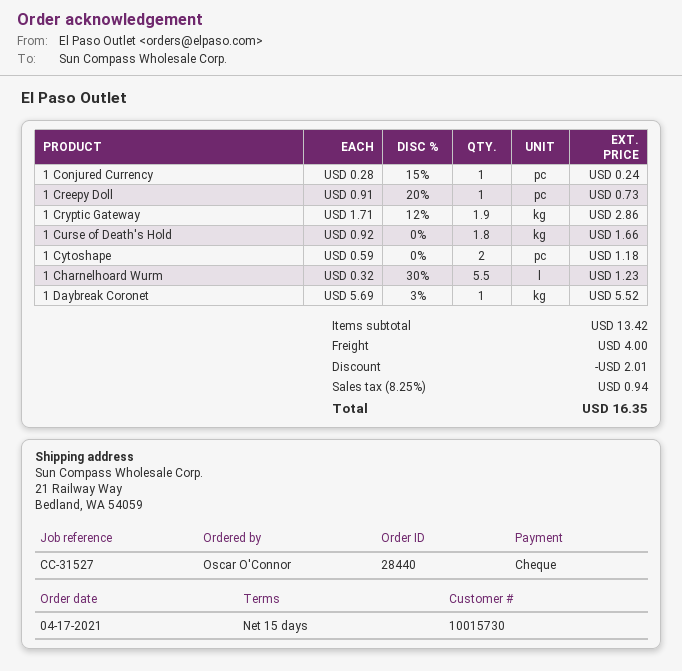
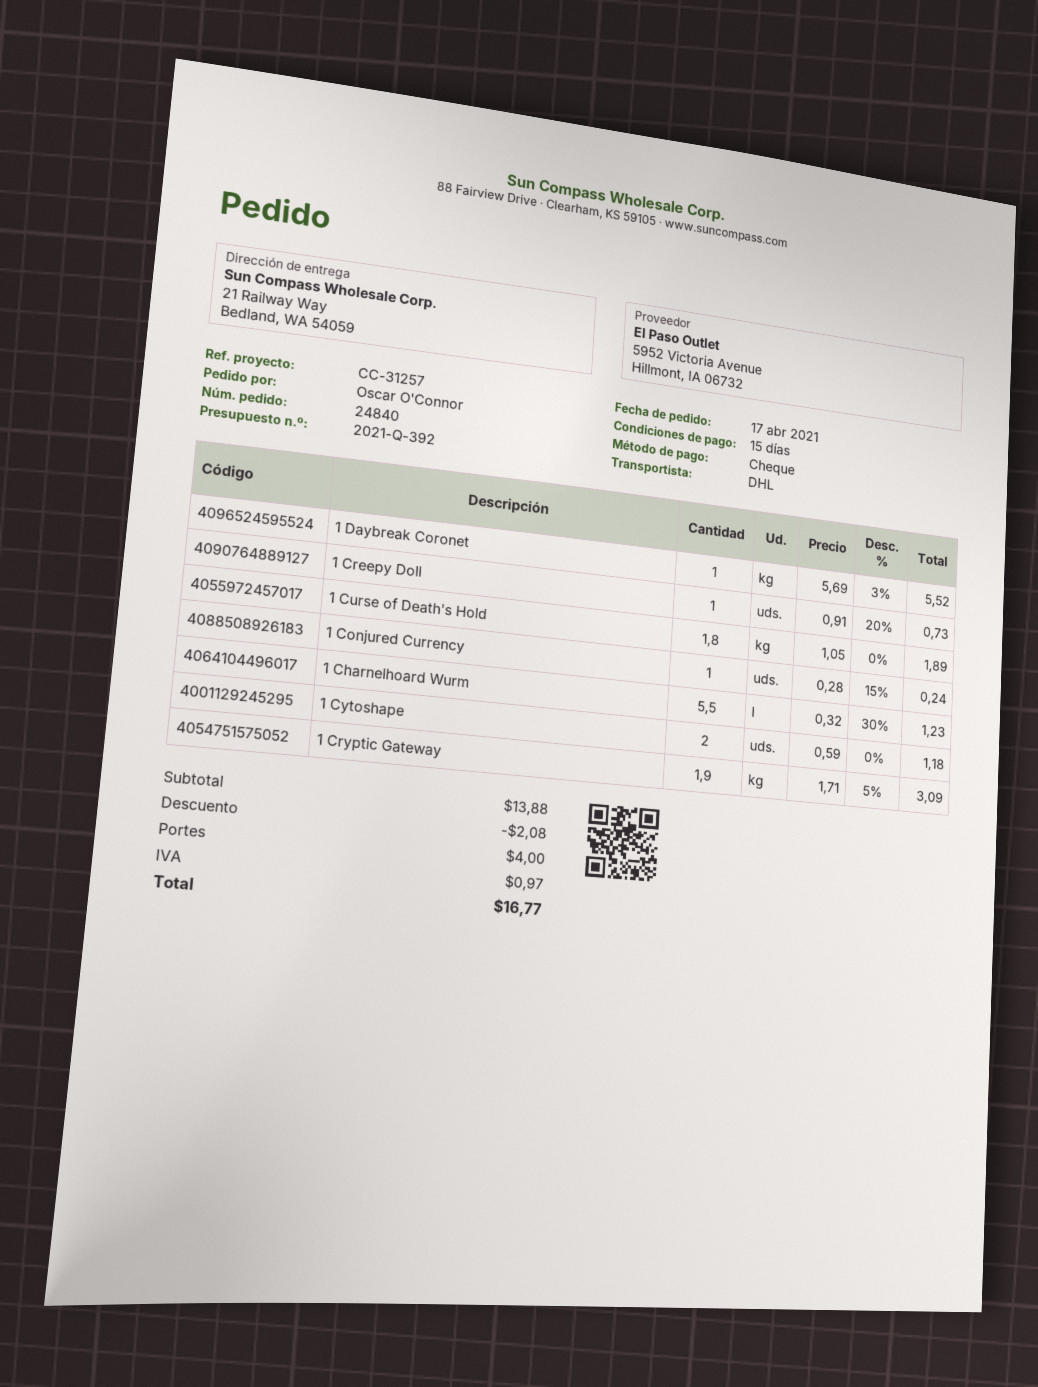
order number: 28440 -> 24840
reference: CC-31527 -> CC-31257
1 Cryptic Gateway: 1.9 x 1.71 - 12% = 2.86 -> 1.9 x 1.71 - 5% = 3.09
1 Curse of Death's Hold: 1.8 x 0.92 = 1.66 -> 1.8 x 1.05 = 1.89
subtotal: 13.42 -> 13.88
discount: 2.01 -> 2.08
tax: 0.94 -> 0.97
total: 16.35 -> 16.77

